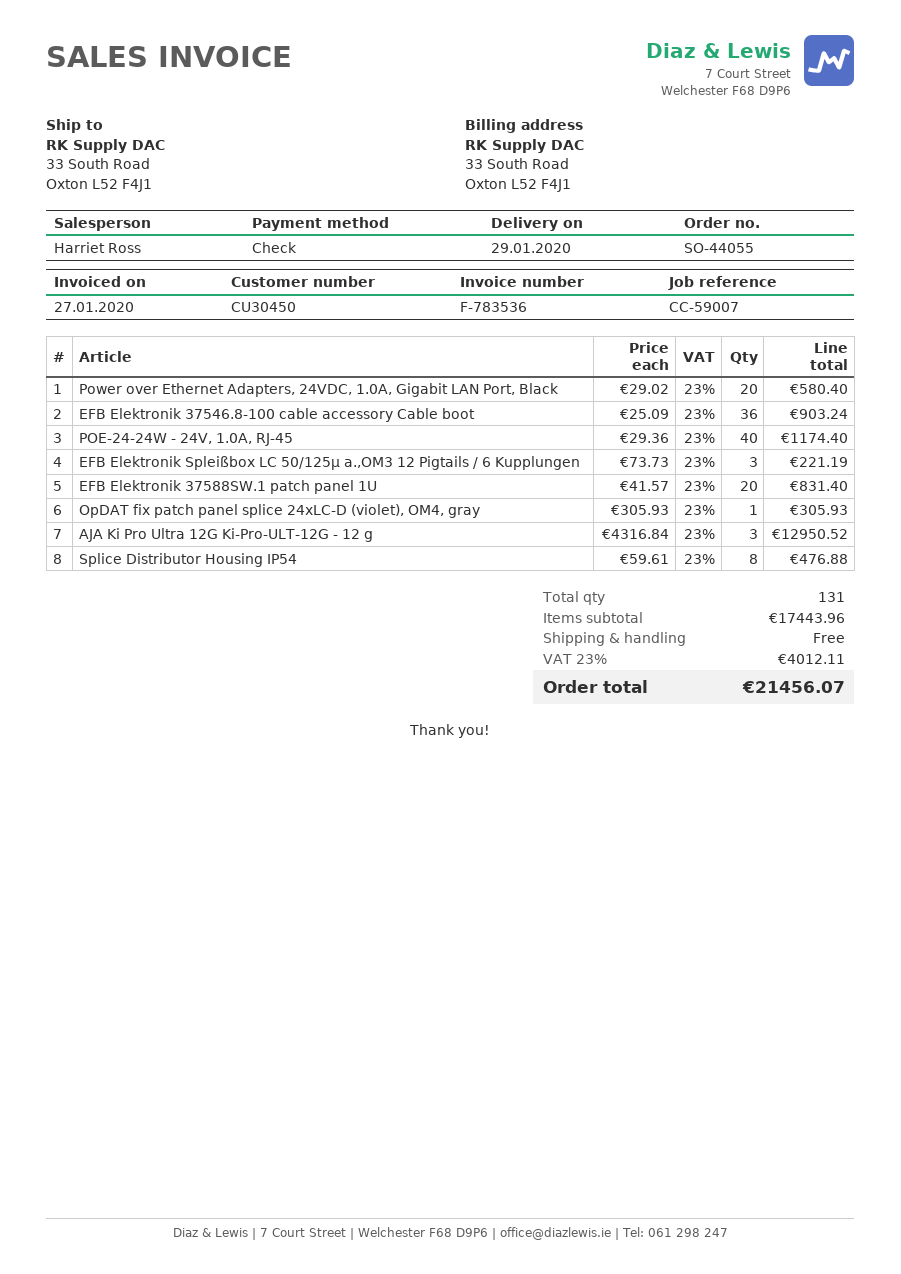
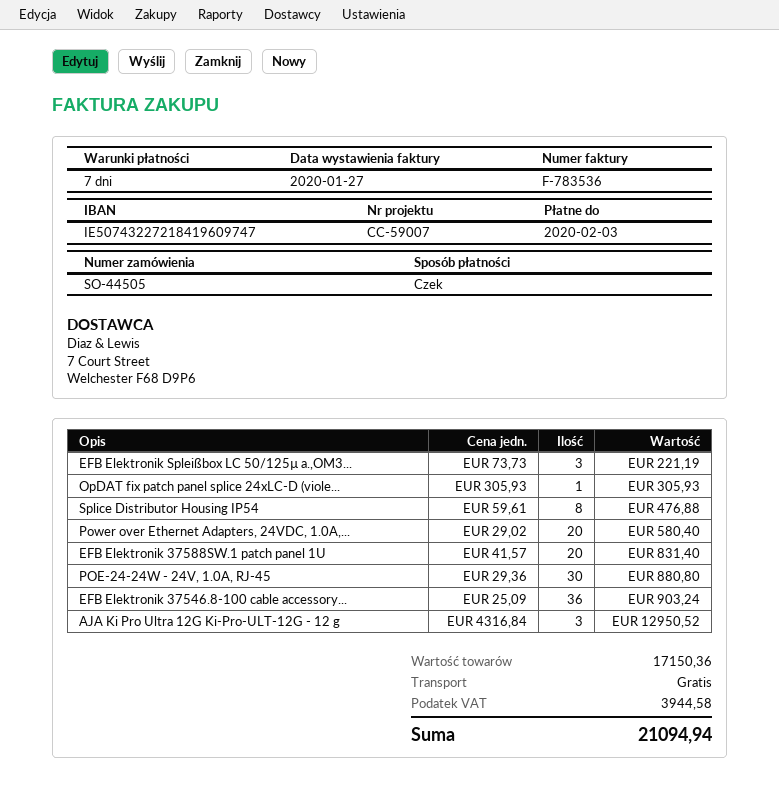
order number: SO-44055 -> SO-44505
POE-24-24W - 24V, 1.0A, RJ-45: 40 x 29.36 = 1174.40 -> 30 x 29.36 = 880.80
subtotal: 17443.96 -> 17150.36
tax: 4012.11 -> 3944.58
total: 21456.07 -> 21094.94

